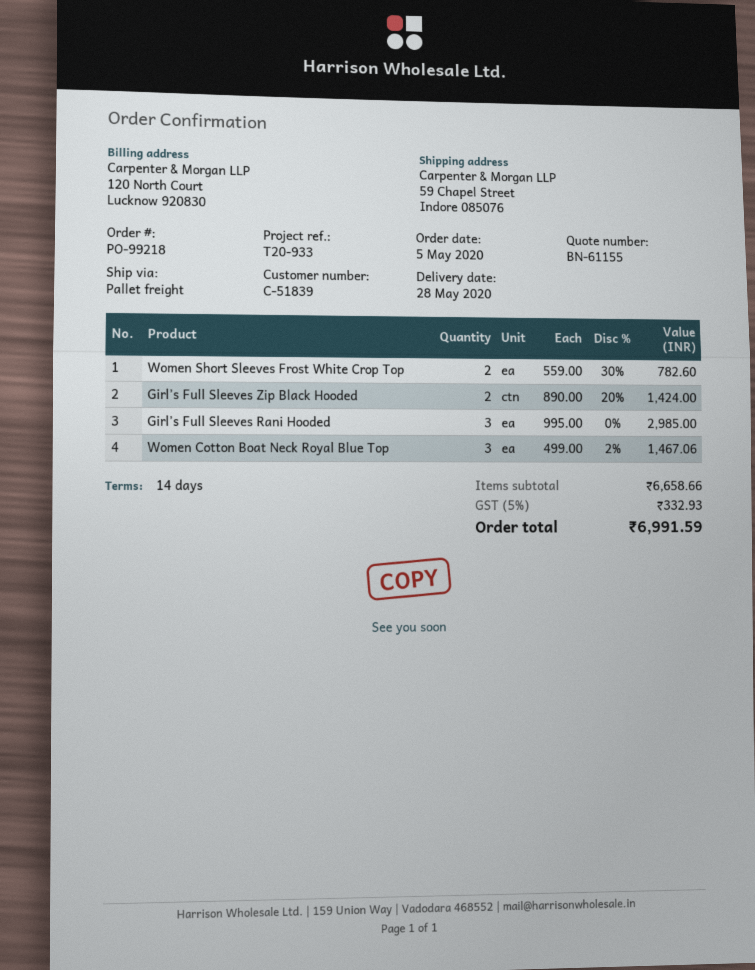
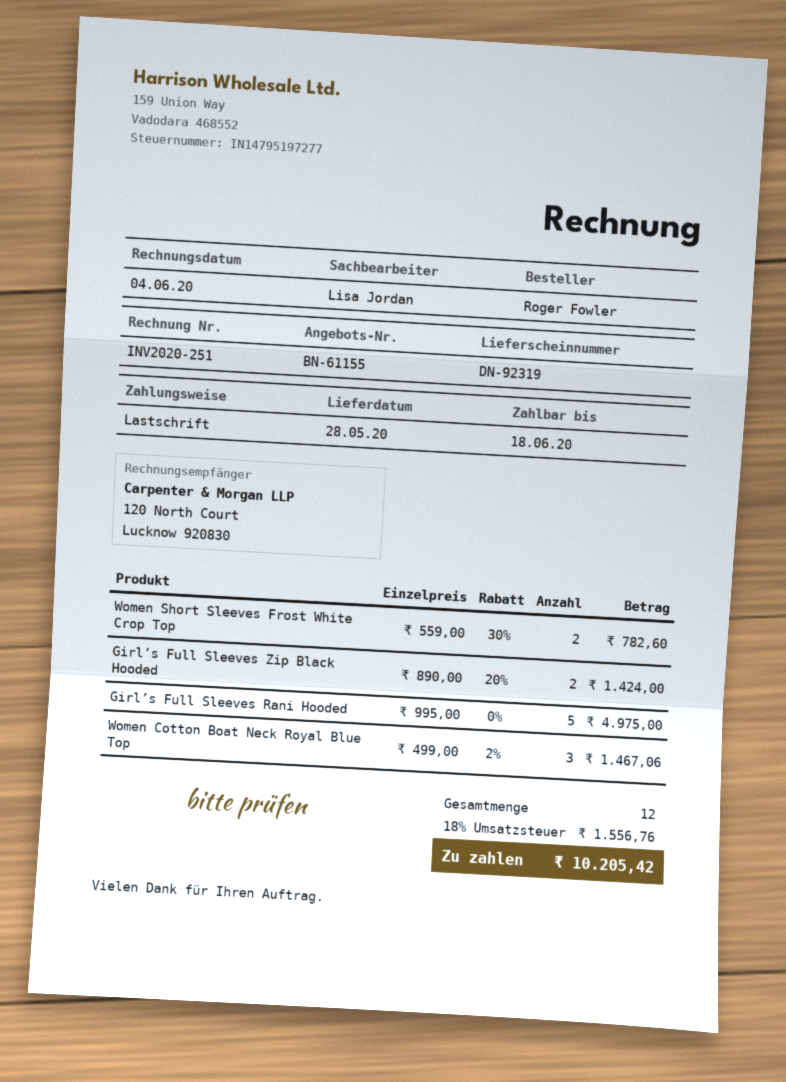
Girl’s Full Sleeves Rani Hooded: 3 x 995.00 = 2985.00 -> 5 x 995.00 = 4975.00
tax: 5% = 332.93 -> 18% = 1556.76
total: 6991.59 -> 10205.42

